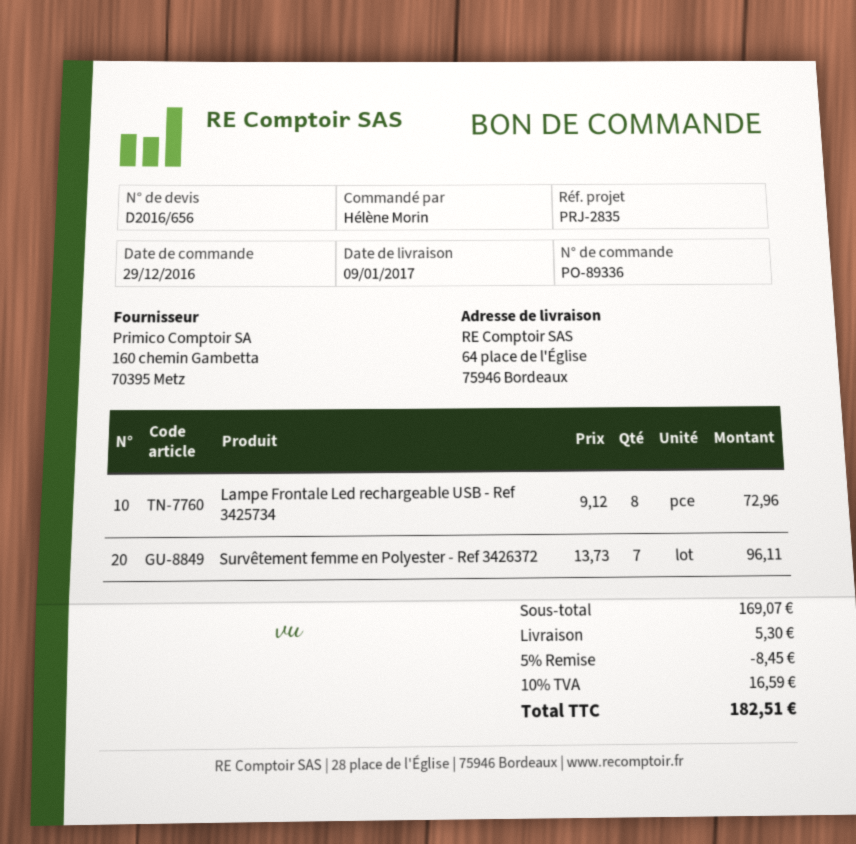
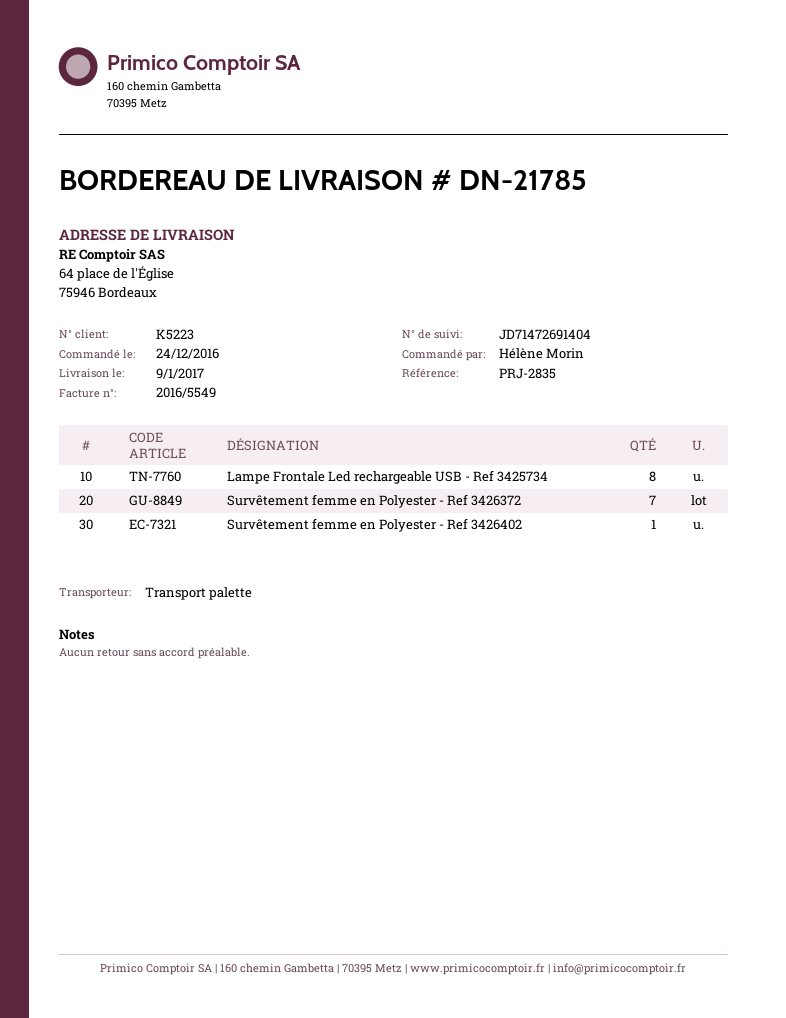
order date: 2016-12-29 -> 2016-12-24
Survêtement femme en Polyester - Ref 3426402: none -> 1

